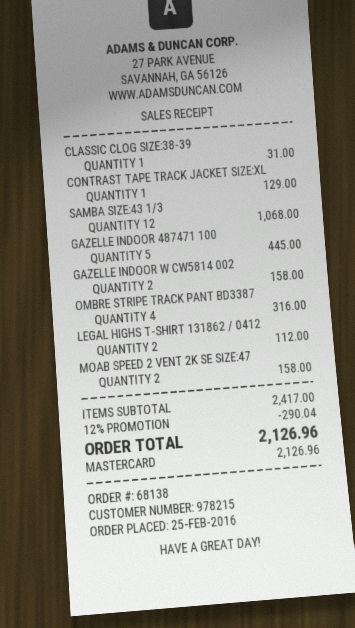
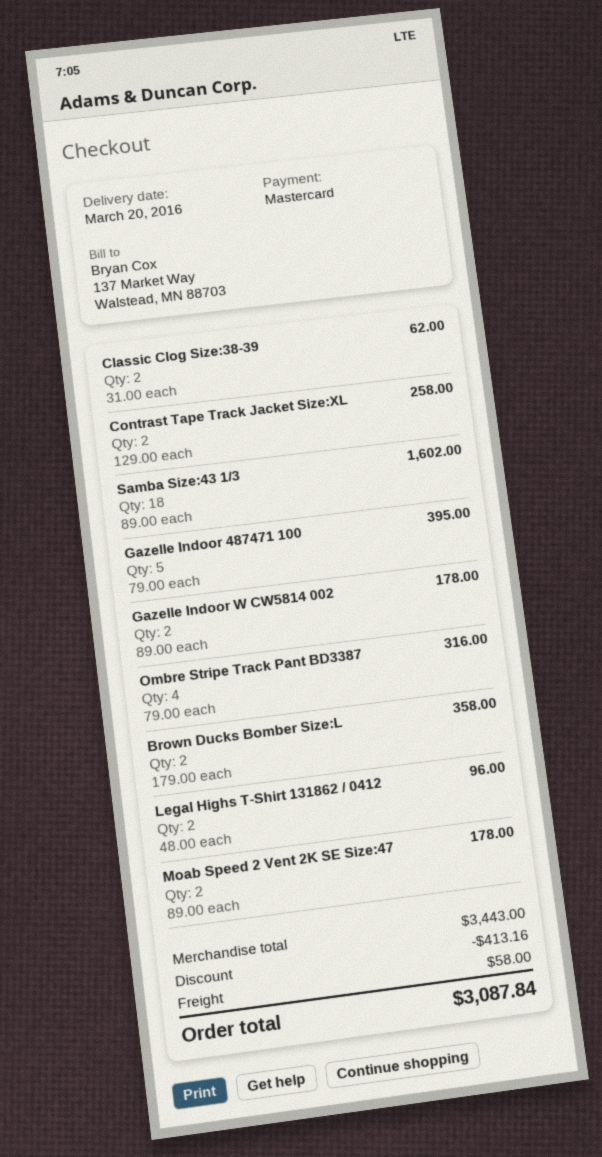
CLASSIC CLOG SIZE:38-39: 1 for 31.00 -> 2 for 62.00
CONTRAST TAPE TRACK JACKET SIZE:XL: 1 for 129.00 -> 2 for 258.00
SAMBA SIZE:43 1/3: 12 for 1068.00 -> 18 for 1602.00
GAZELLE INDOOR 487471 100: 5 for 445.00 -> 5 for 395.00
GAZELLE INDOOR W CW5814 002: 2 for 158.00 -> 2 for 178.00
LEGAL HIGHS T-SHIRT 131862 / 0412: 2 for 112.00 -> 2 for 96.00
MOAB SPEED 2 VENT 2K SE SIZE:47: 2 for 158.00 -> 2 for 178.00
Brown Ducks Bomber Size:L: none -> 2 for 358.00
subtotal: 2417.00 -> 3443.00
discount: 290.04 -> 413.16
shipping: none -> 58.00
total: 2126.96 -> 3087.84

